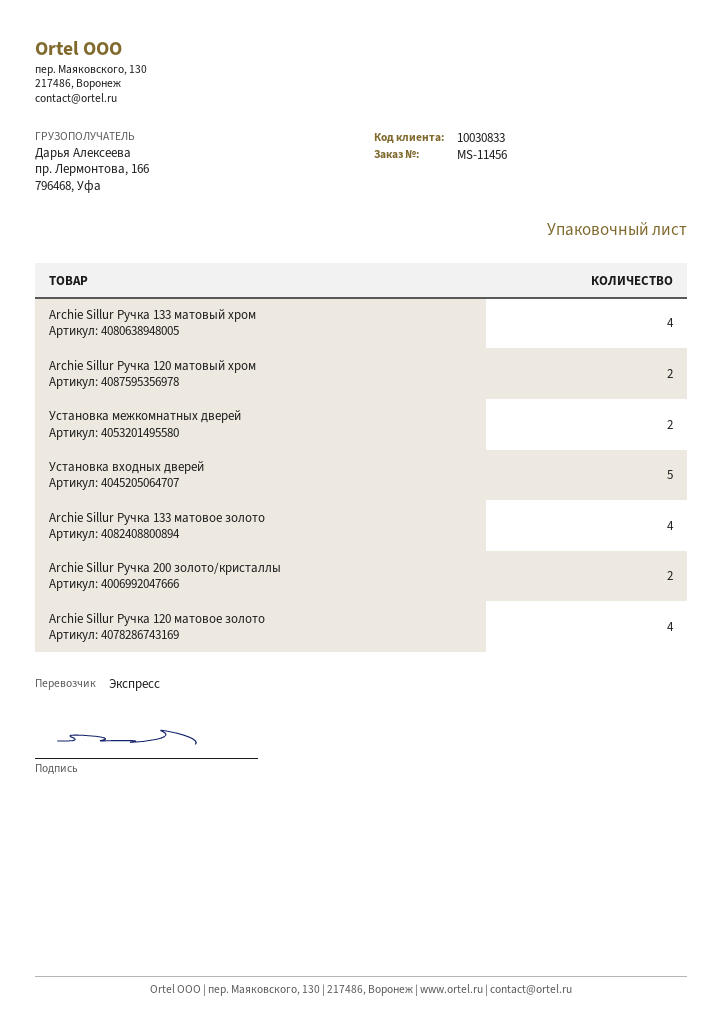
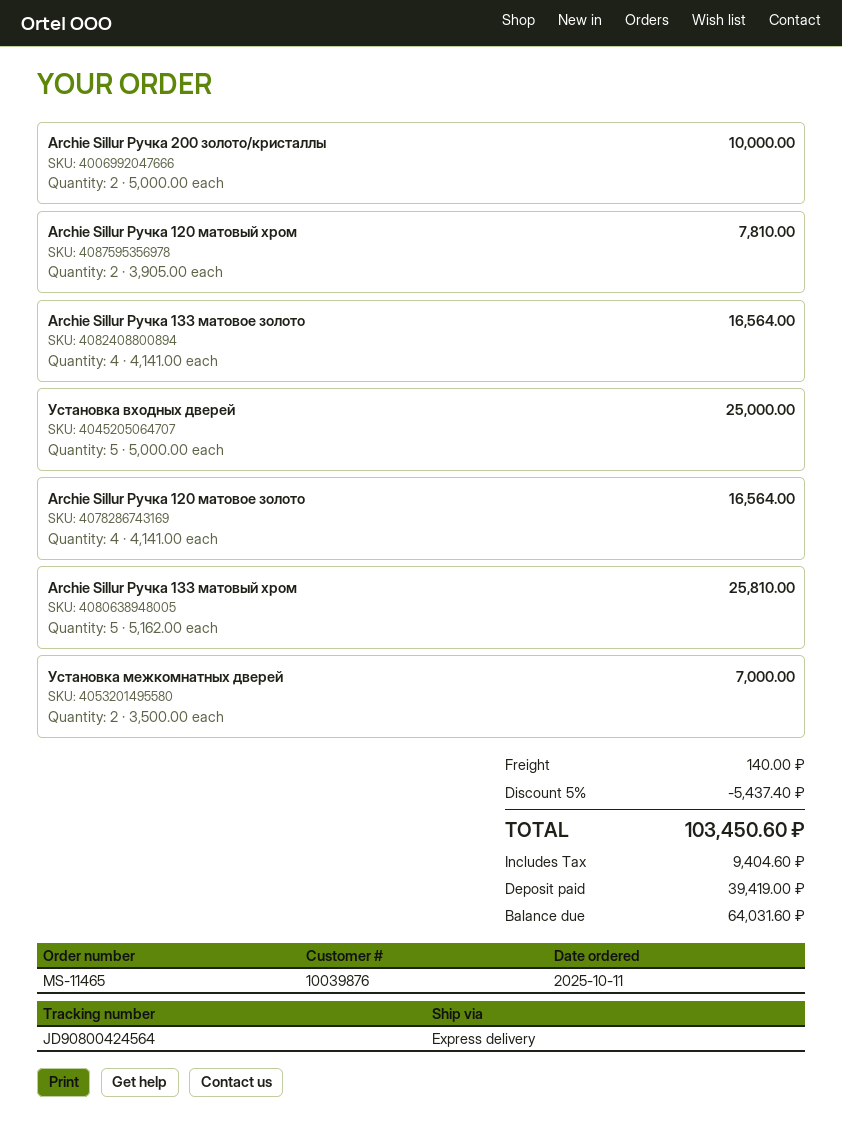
order number: MS-11456 -> MS-11465
customer number: 10030833 -> 10039876
Archie Sillur Ручка 133 матовый хром: 4 -> 5

